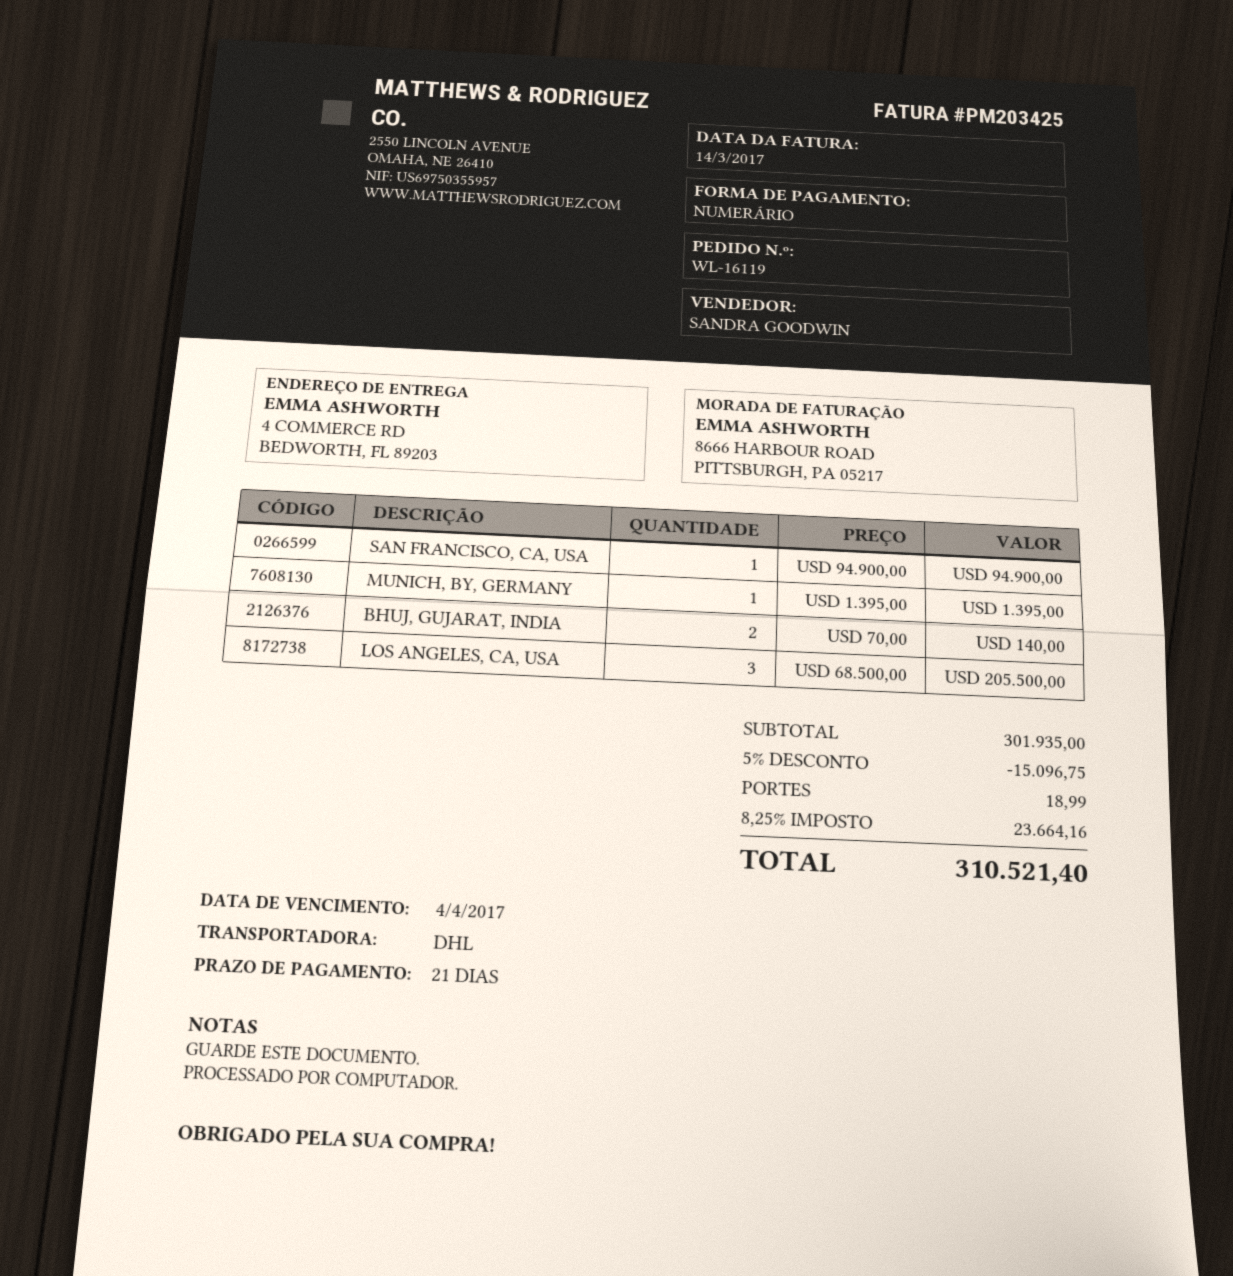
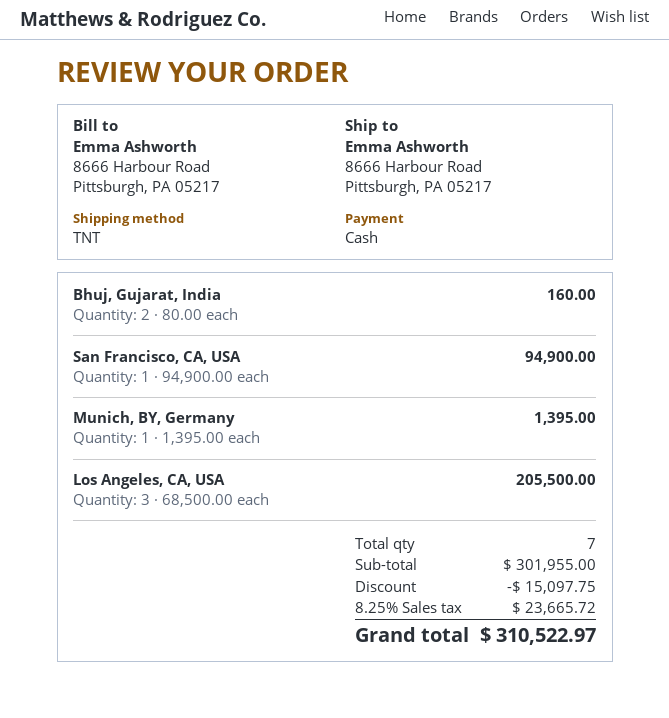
shipping method: DHL -> TNT
ship to: 4 COMMERCE RD, BEDWORTH, FL 89203 -> 8666 Harbour Road, Pittsburgh, PA 05217
BHUJ, GUJARAT, INDIA: 2 x 70.00 = 140.00 -> 2 x 80.00 = 160.00
subtotal: 301935.00 -> 301955.00
discount: 15096.75 -> 15097.75
shipping: 18.99 -> none
tax: 8.25% = 23664.16 -> 8.25% = 23665.72
total: 310521.40 -> 310522.97

